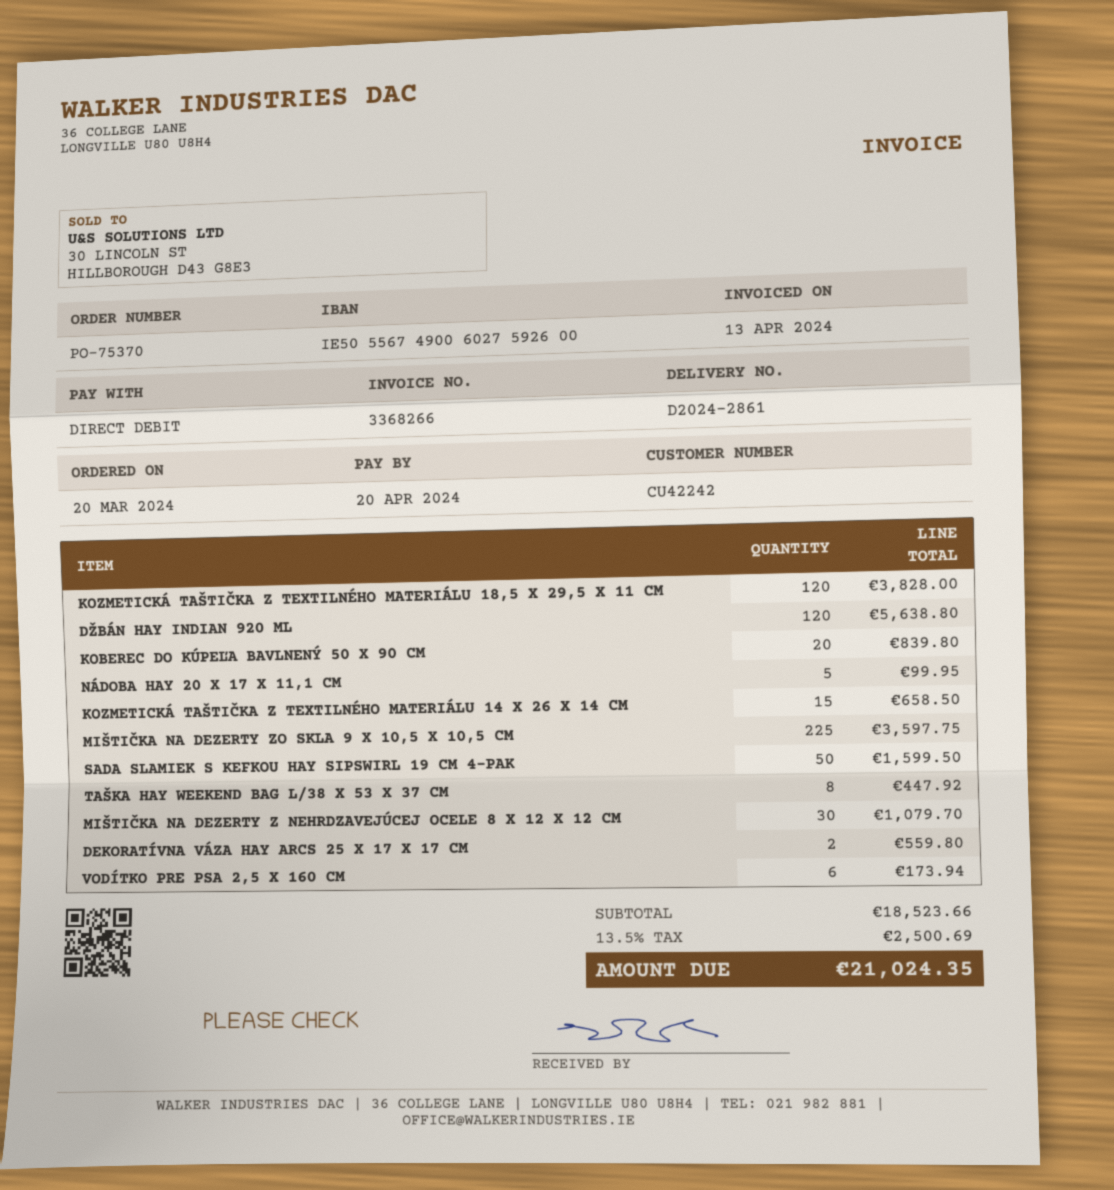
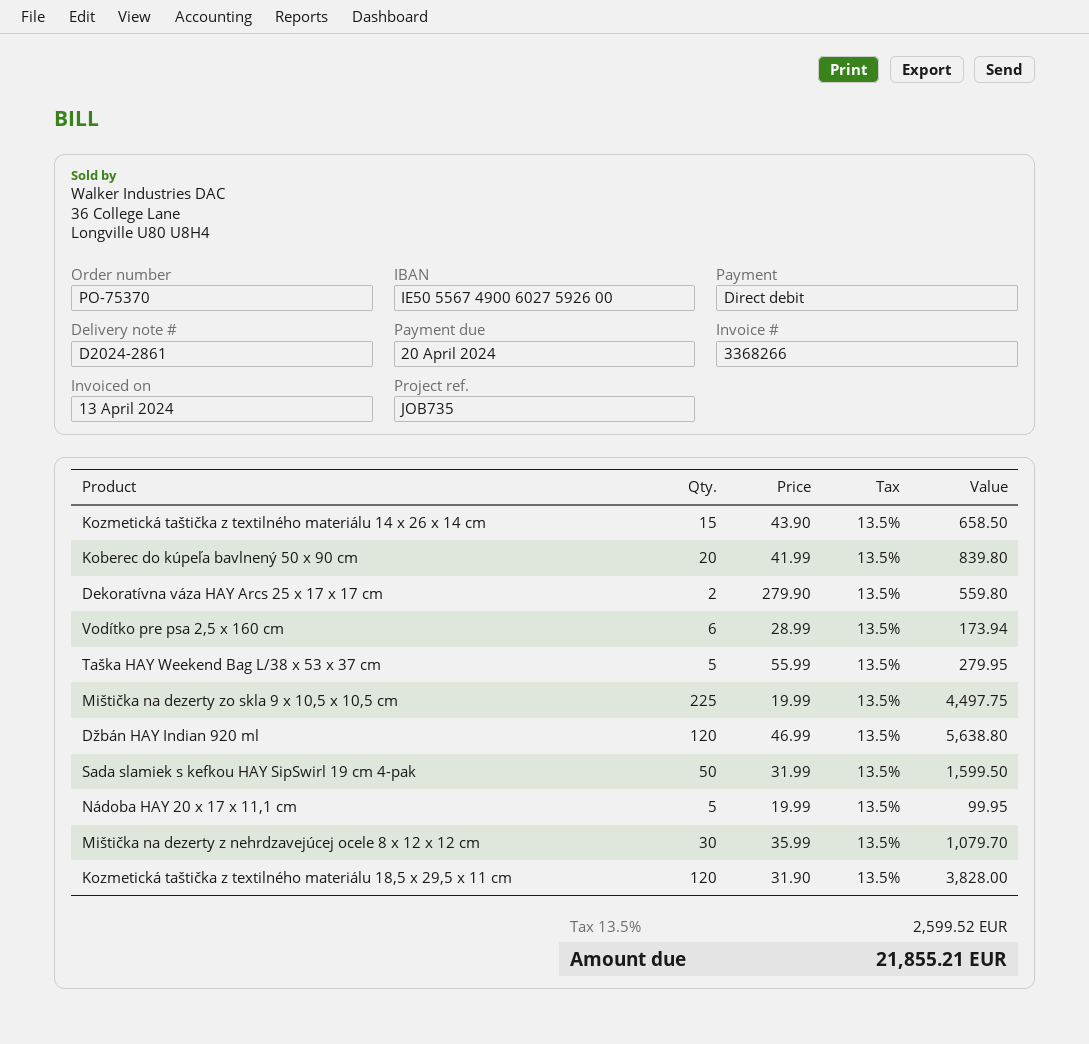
MIŠTIČKA NA DEZERTY ZO SKLA 9 X 10,5 X 10,5 CM: 225 for 3597.75 -> 225 for 4497.75
TAŠKA HAY WEEKEND BAG L/38 X 53 X 37 CM: 8 for 447.92 -> 5 for 279.95
tax: 13.5% = 2500.69 -> 13.5% = 2599.52
total: 21024.35 -> 21855.21

